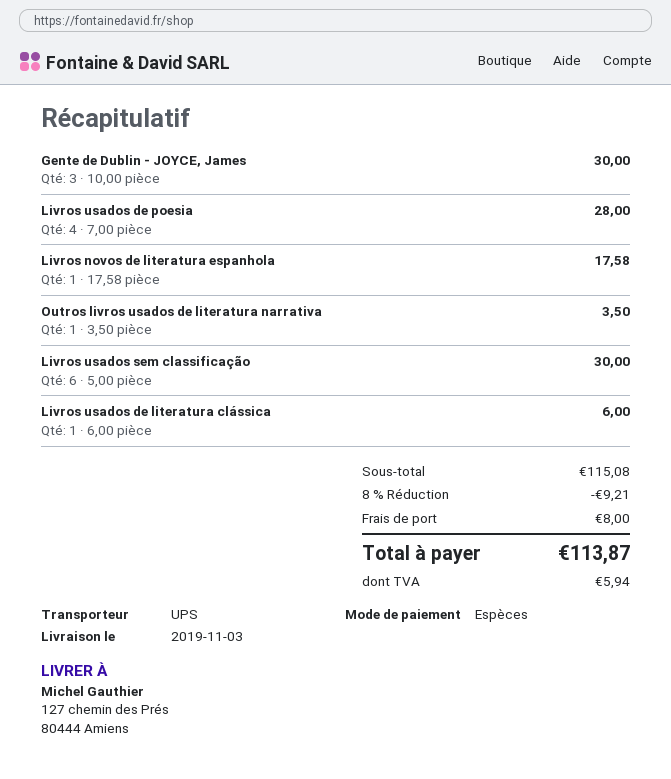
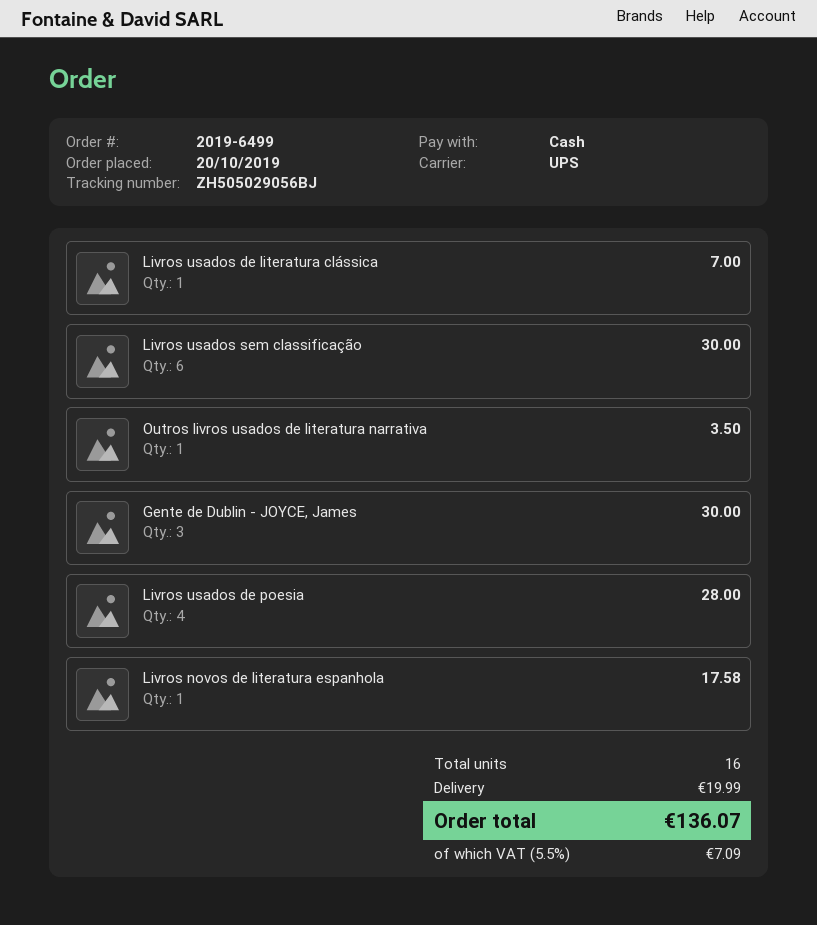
Livros usados de literatura clássica: 1 for 6.00 -> 1 for 7.00
discount: 8% = 9.21 -> none
shipping: 8.00 -> 19.99
tax: 5.94 -> 7.09
total: 113.87 -> 136.07

